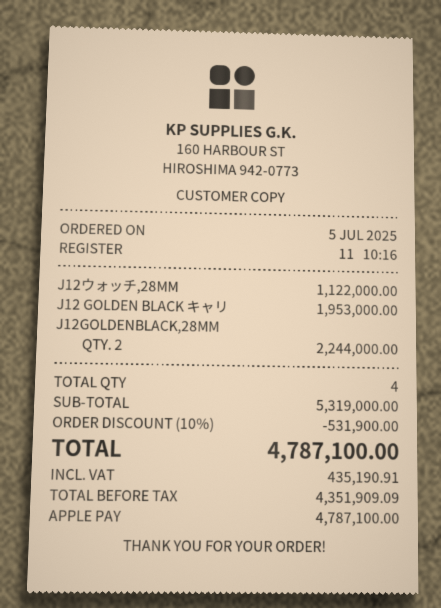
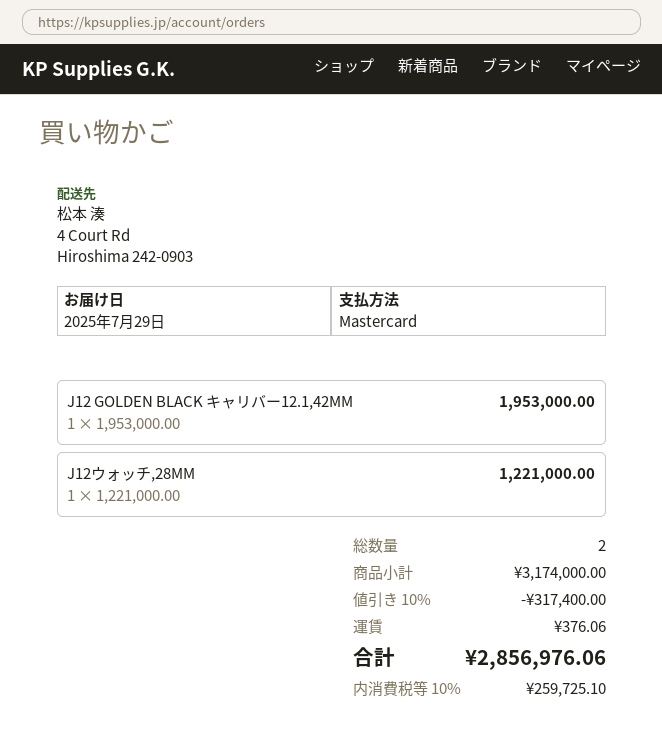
payment method: Apple Pay -> Mastercard
J12ウォッチ,28MM: 1 for 1122000.00 -> 1 for 1221000.00
J12GOLDENBLACK,28MM: 2 for 2244000.00 -> none
total quantity: 4 -> 2
subtotal: 5319000.00 -> 3174000.00
discount: 10% = 531900.00 -> 10% = 317400.00
shipping: none -> 376.06
tax: 435190.91 -> 259725.10
total: 4787100.00 -> 2856976.06

